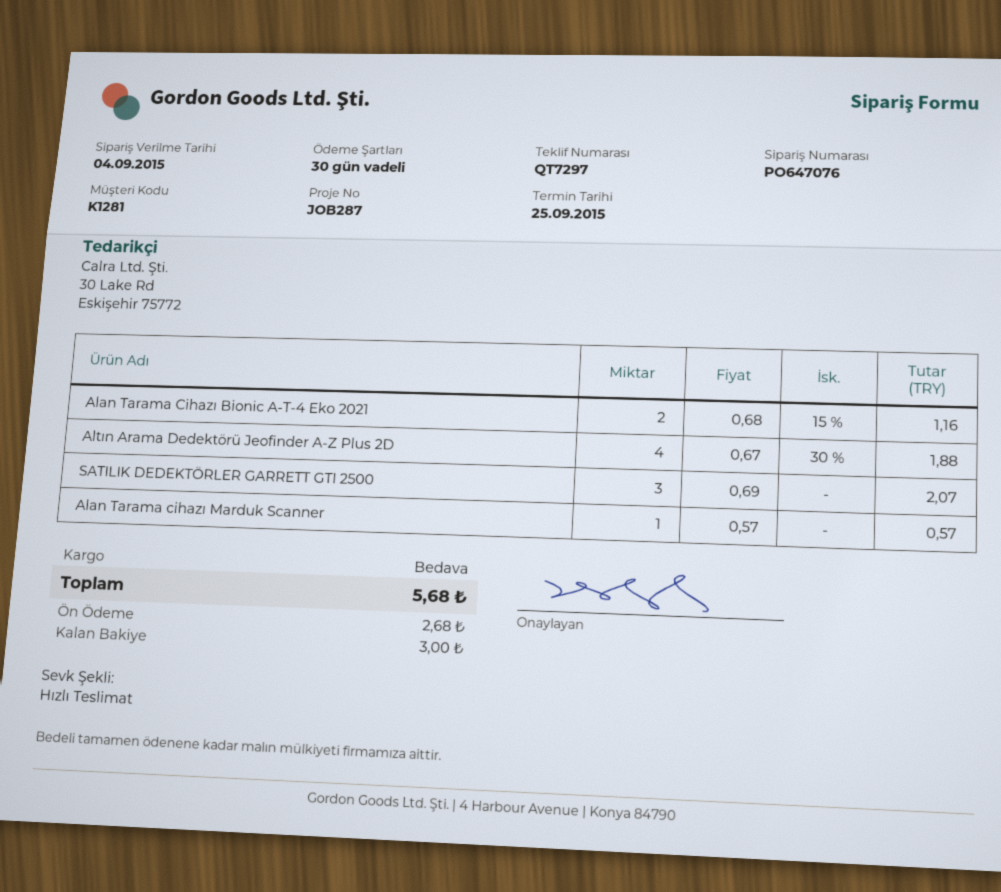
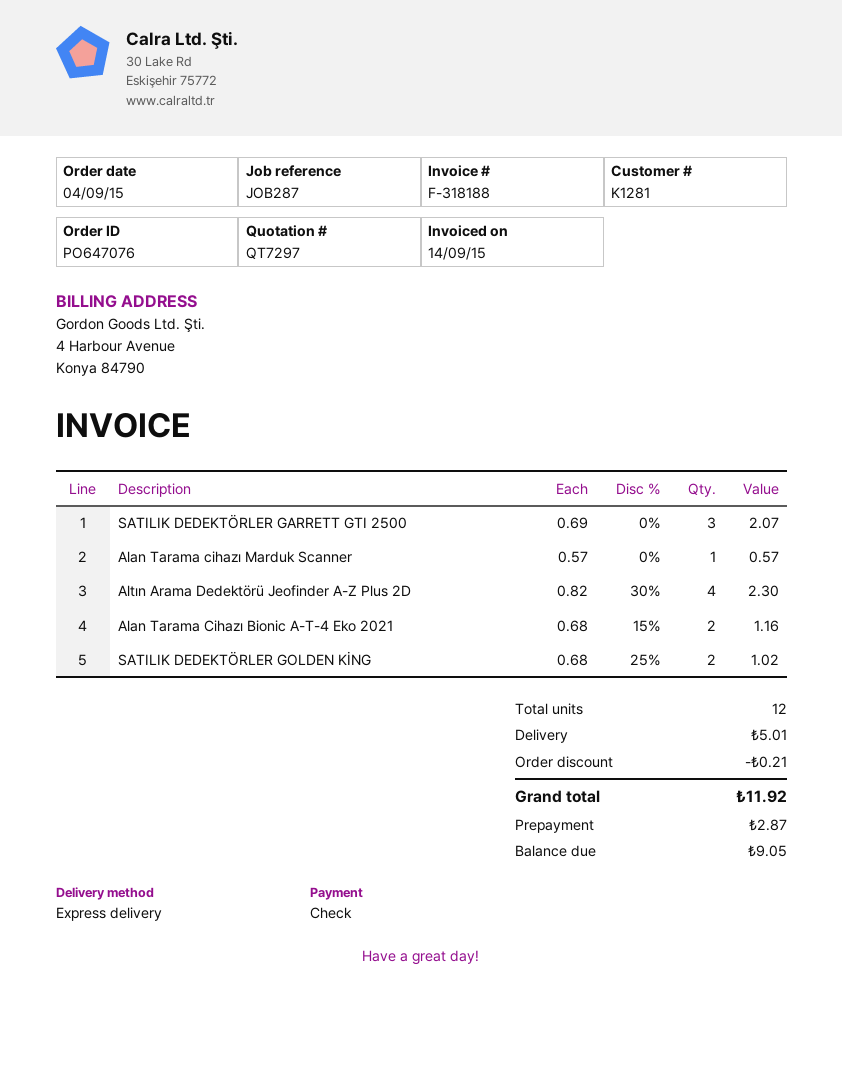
Altın Arama Dedektörü Jeofinder A-Z Plus 2D: 4 x 0.67 - 30% = 1.88 -> 4 x 0.82 - 30% = 2.30
SATILIK DEDEKTÖRLER GOLDEN KİNG: none -> 2 x 0.68 - 25% = 1.02
discount: none -> 0.21
shipping: 0.00 -> 5.01
total: 5.68 -> 11.92
deposit: 2.68 -> 2.87
balance: 3.00 -> 9.05

